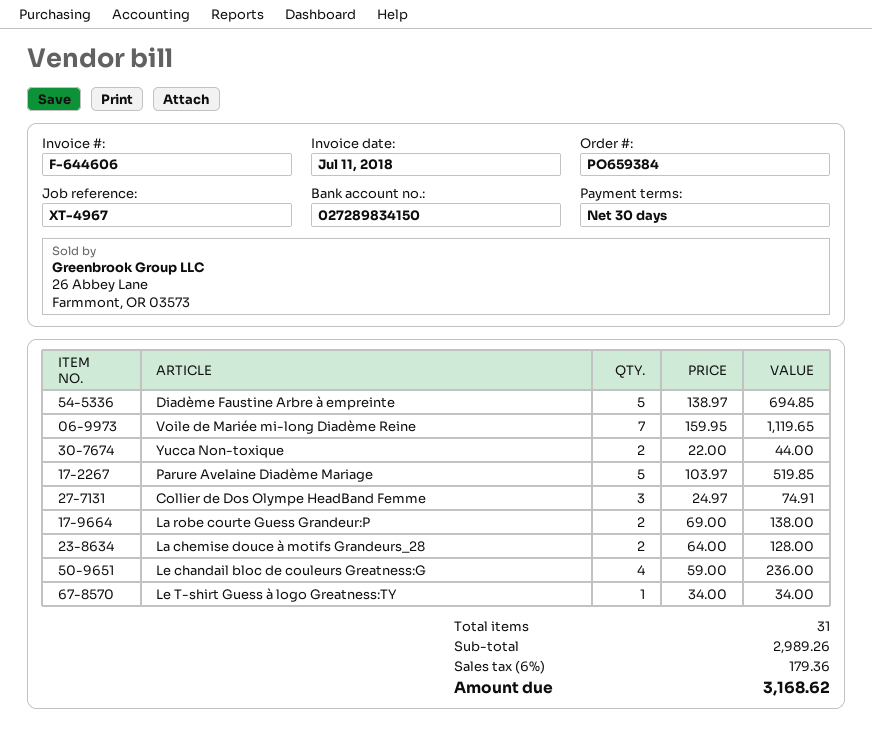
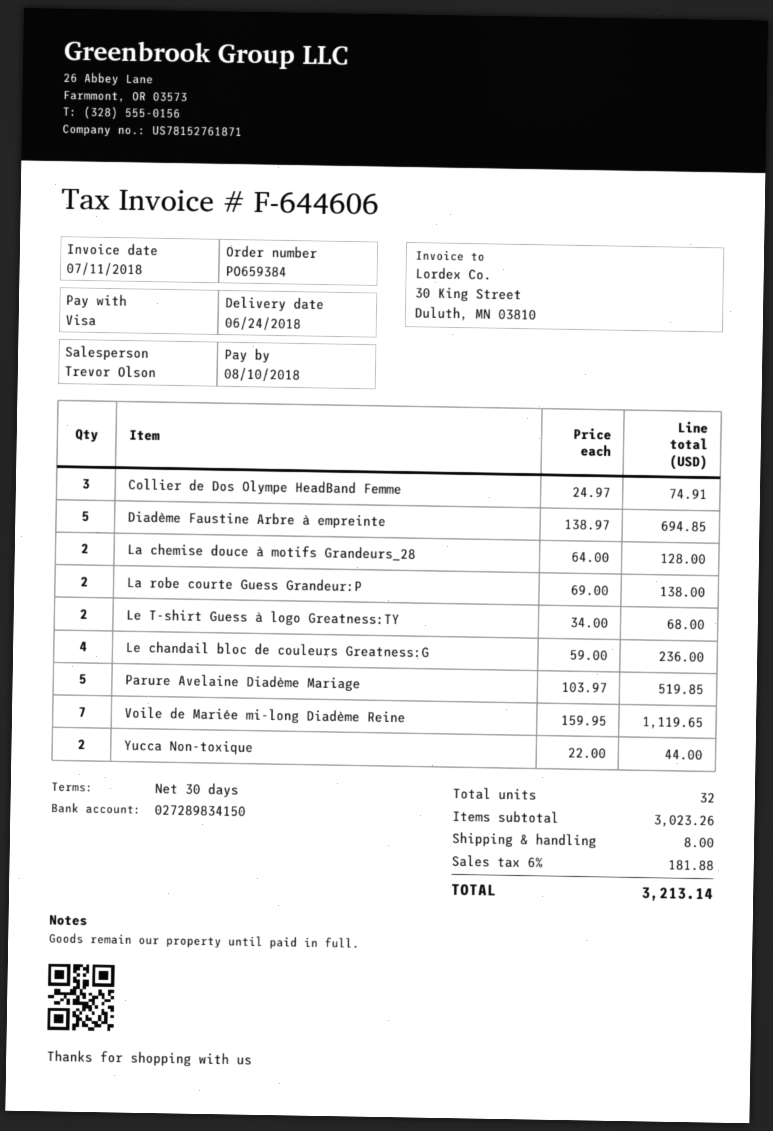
Le T-shirt Guess à logo Greatness:TY: 1 x 34.00 = 34.00 -> 2 x 34.00 = 68.00
total quantity: 31 -> 32
subtotal: 2989.26 -> 3023.26
shipping: none -> 8.00
tax: 6% = 179.36 -> 6% = 181.88
total: 3168.62 -> 3213.14

